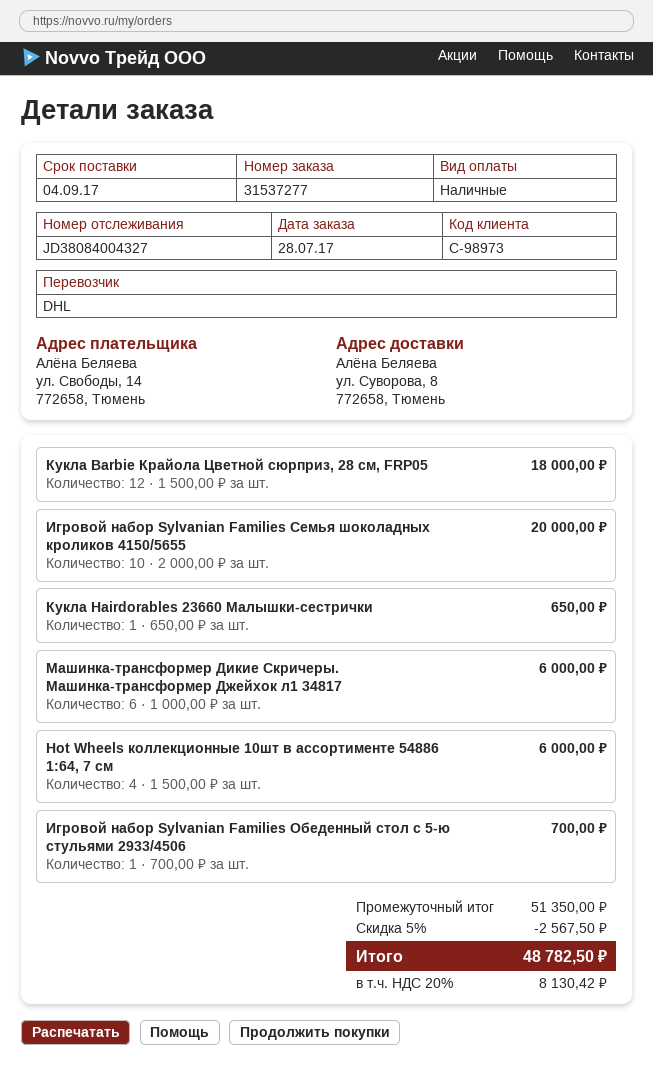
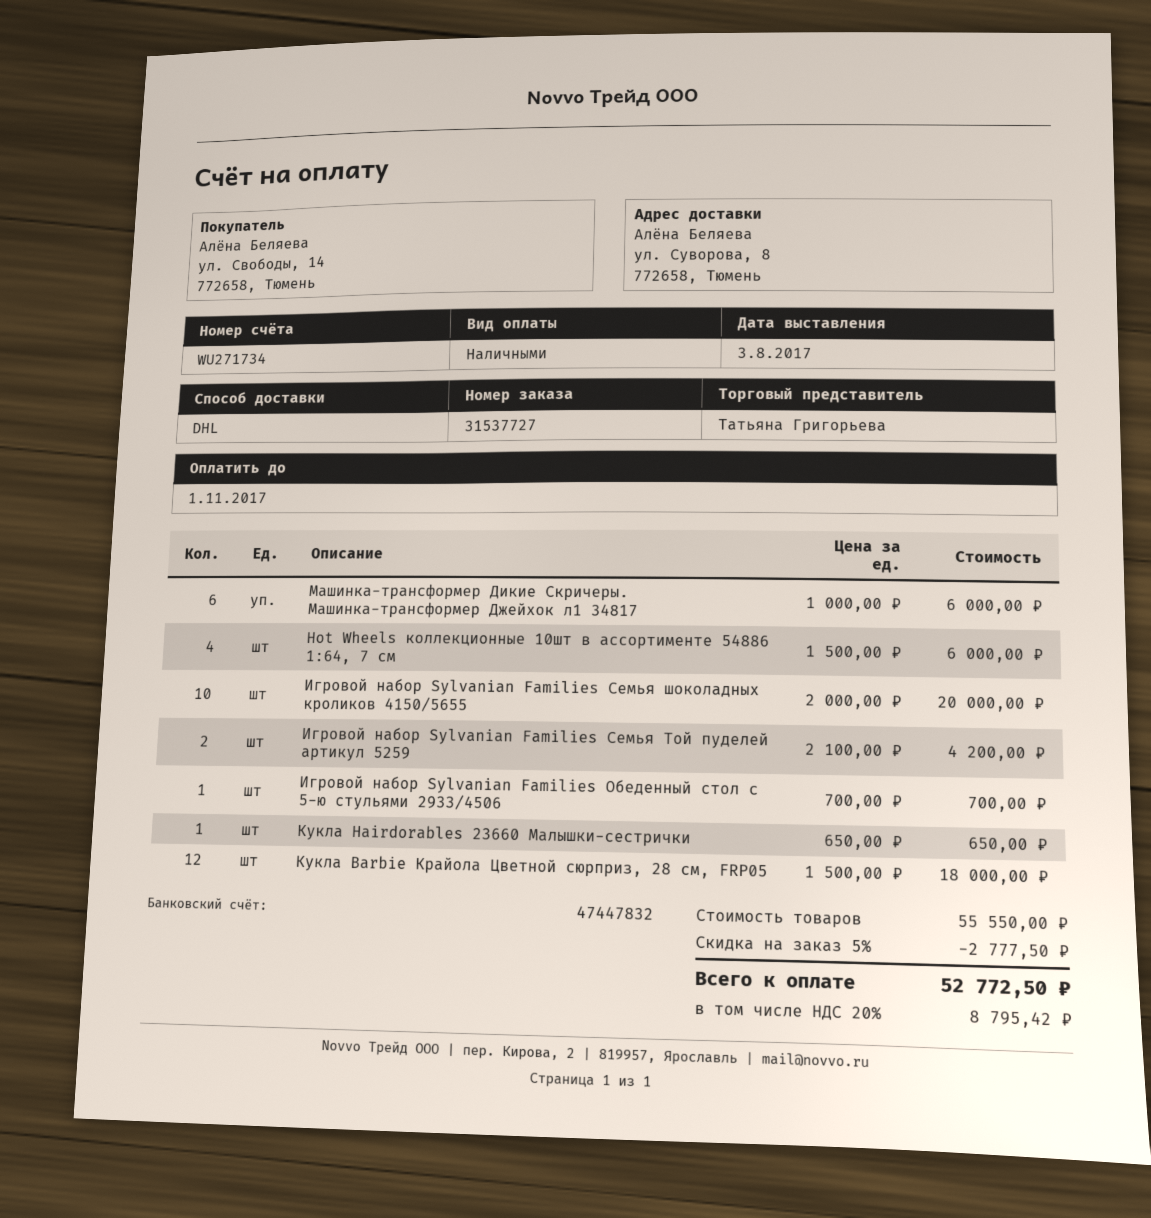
order number: 31537277 -> 31537727
Игровой набор Sylvanian Families Семья Той пуделей артикул 5259: none -> 2 x 2100.00 = 4200.00
subtotal: 51350.00 -> 55550.00
discount: 5% = 2567.50 -> 5% = 2777.50
tax: 20% = 8130.42 -> 20% = 8795.42
total: 48782.50 -> 52772.50

